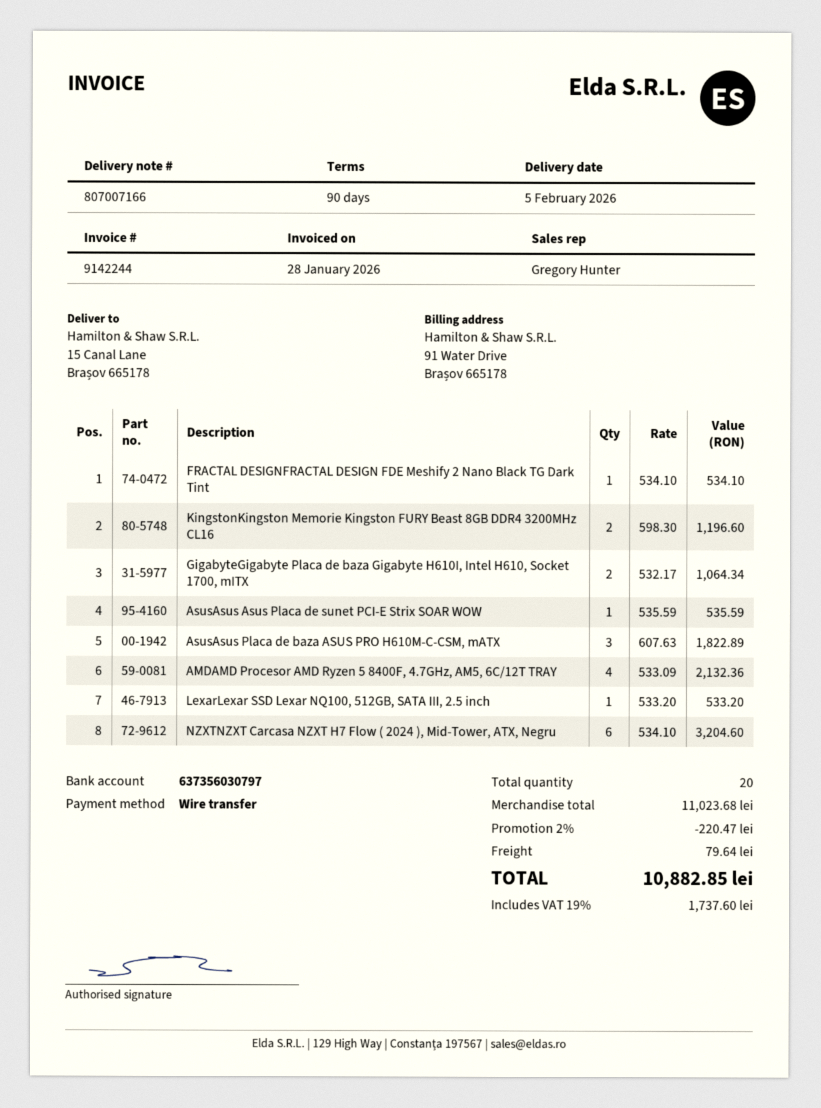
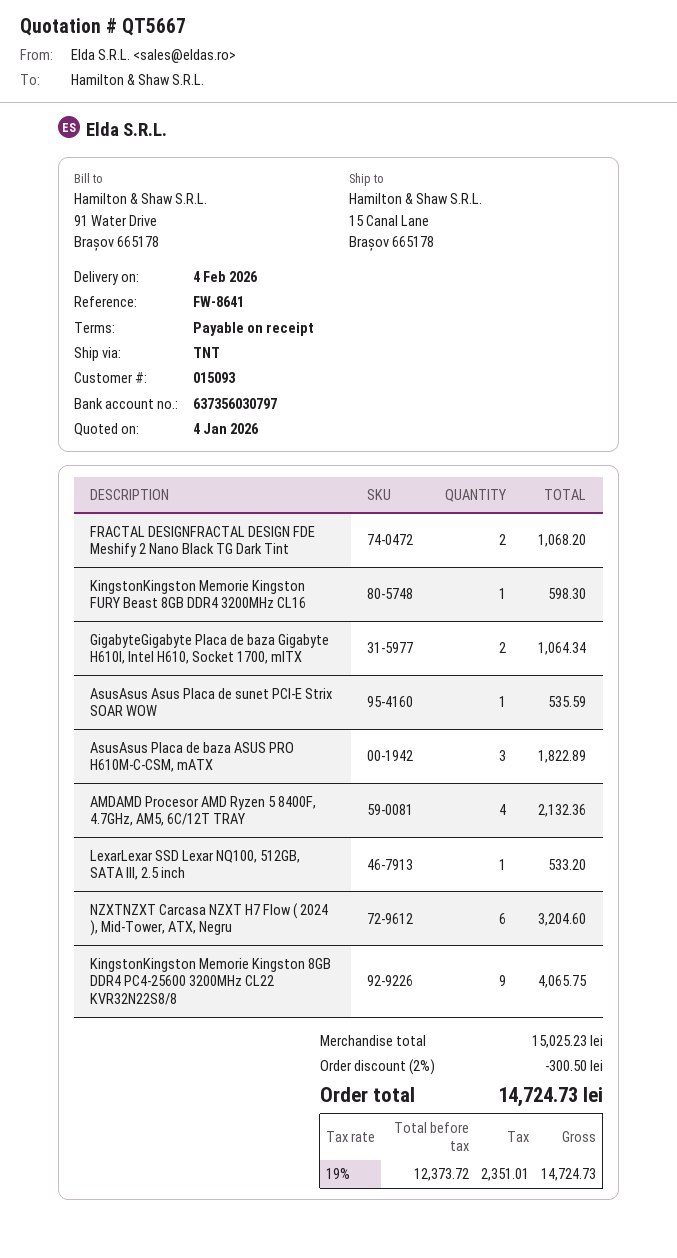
delivery date: 2026-02-05 -> 2026-02-04
payment terms: 90 days -> on receipt
FRACTAL DESIGNFRACTAL DESIGN FDE Meshify 2 Nano Black TG Dark Tint: 1 for 534.10 -> 2 for 1068.20
KingstonKingston Memorie Kingston FURY Beast 8GB DDR4 3200MHz CL16: 2 for 1196.60 -> 1 for 598.30
KingstonKingston Memorie Kingston 8GB DDR4 PC4-25600 3200MHz CL22 KVR32N22S8/8: none -> 9 for 4065.75
subtotal: 11023.68 -> 15025.23
discount: 2% = 220.47 -> 2% = 300.50
shipping: 79.64 -> none
tax: 19% = 1737.60 -> 19% = 2351.01
total: 10882.85 -> 14724.73

